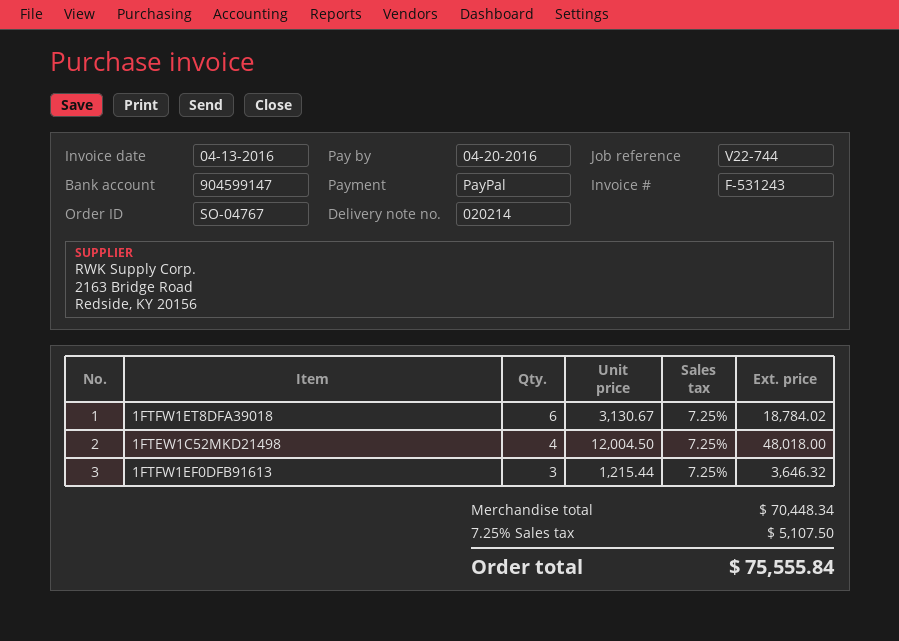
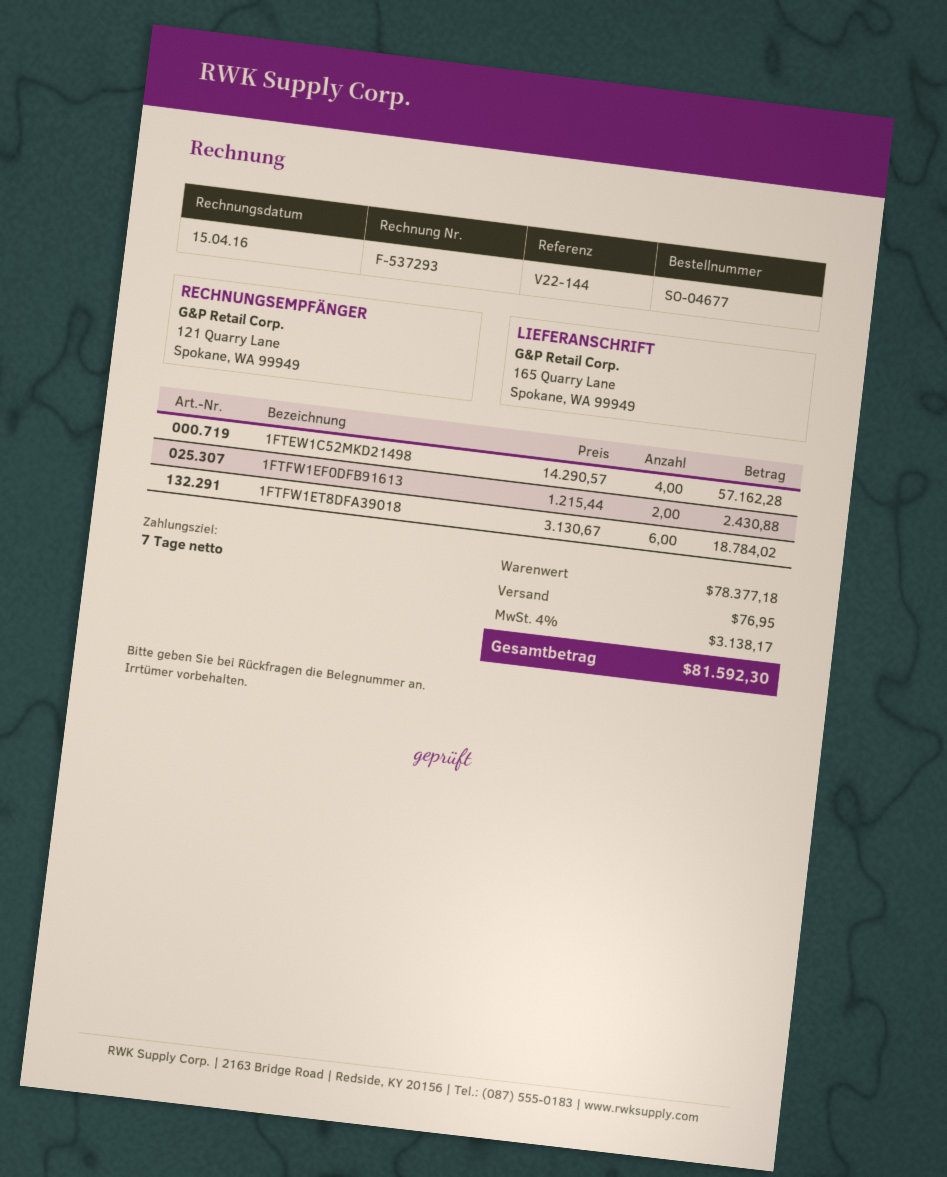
order number: SO-04767 -> SO-04677
invoice number: F-531243 -> F-537293
invoice date: 2016-04-13 -> 2016-04-15
reference: V22-744 -> V22-144
1FTEW1C52MKD21498: 4 x 12004.50 = 48018.00 -> 4 x 14290.57 = 57162.28
1FTFW1EF0DFB91613: 3 x 1215.44 = 3646.32 -> 2 x 1215.44 = 2430.88
subtotal: 70448.34 -> 78377.18
shipping: none -> 76.95
tax: 7.25% = 5107.50 -> 4% = 3138.17
total: 75555.84 -> 81592.30

